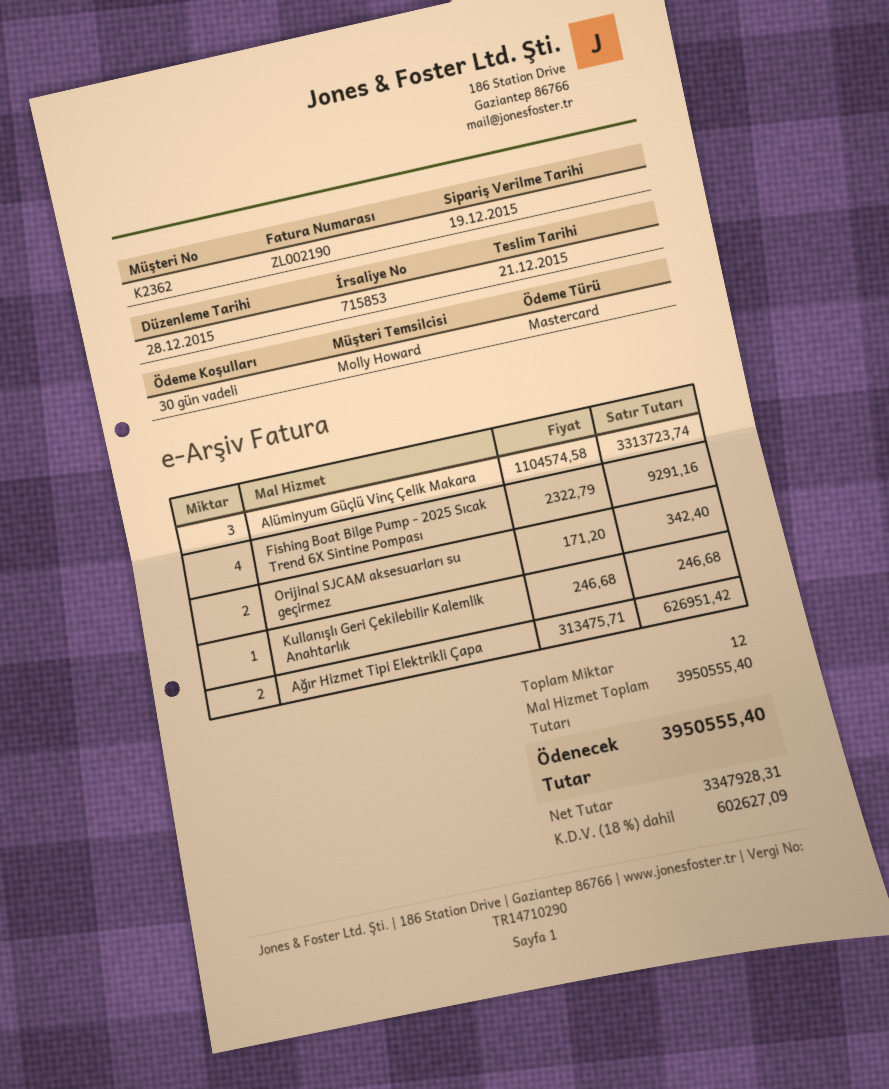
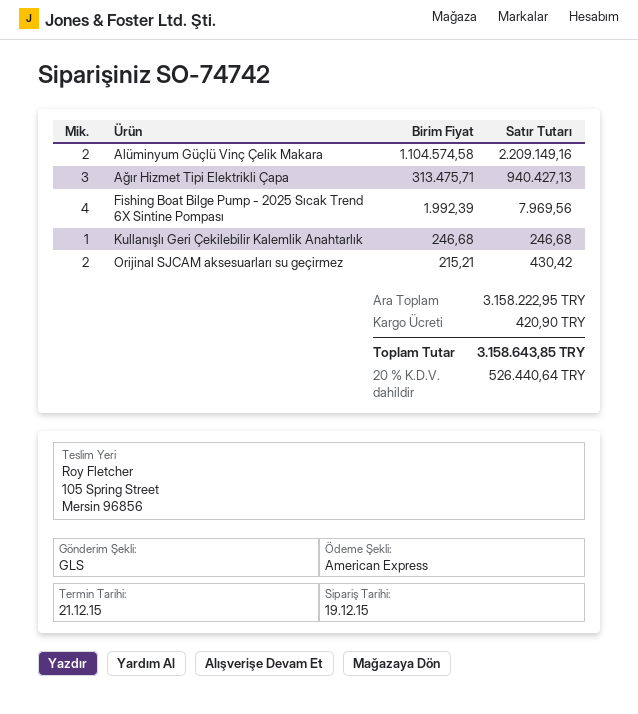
payment method: Mastercard -> American Express
Alüminyum Güçlü Vinç Çelik Makara: 3 x 1104574.58 = 3313723.74 -> 2 x 1104574.58 = 2209149.16
Fishing Boat Bilge Pump - 2025 Sıcak Trend 6X Sintine Pompası: 4 x 2322.79 = 9291.16 -> 4 x 1992.39 = 7969.56
Orijinal SJCAM aksesuarları su geçirmez: 2 x 171.20 = 342.40 -> 2 x 215.21 = 430.42
Ağır Hizmet Tipi Elektrikli Çapa: 2 x 313475.71 = 626951.42 -> 3 x 313475.71 = 940427.13
subtotal: 3950555.40 -> 3158222.95
shipping: none -> 420.90
tax: 18% = 602627.09 -> 20% = 526440.64
total: 3950555.40 -> 3158643.85

